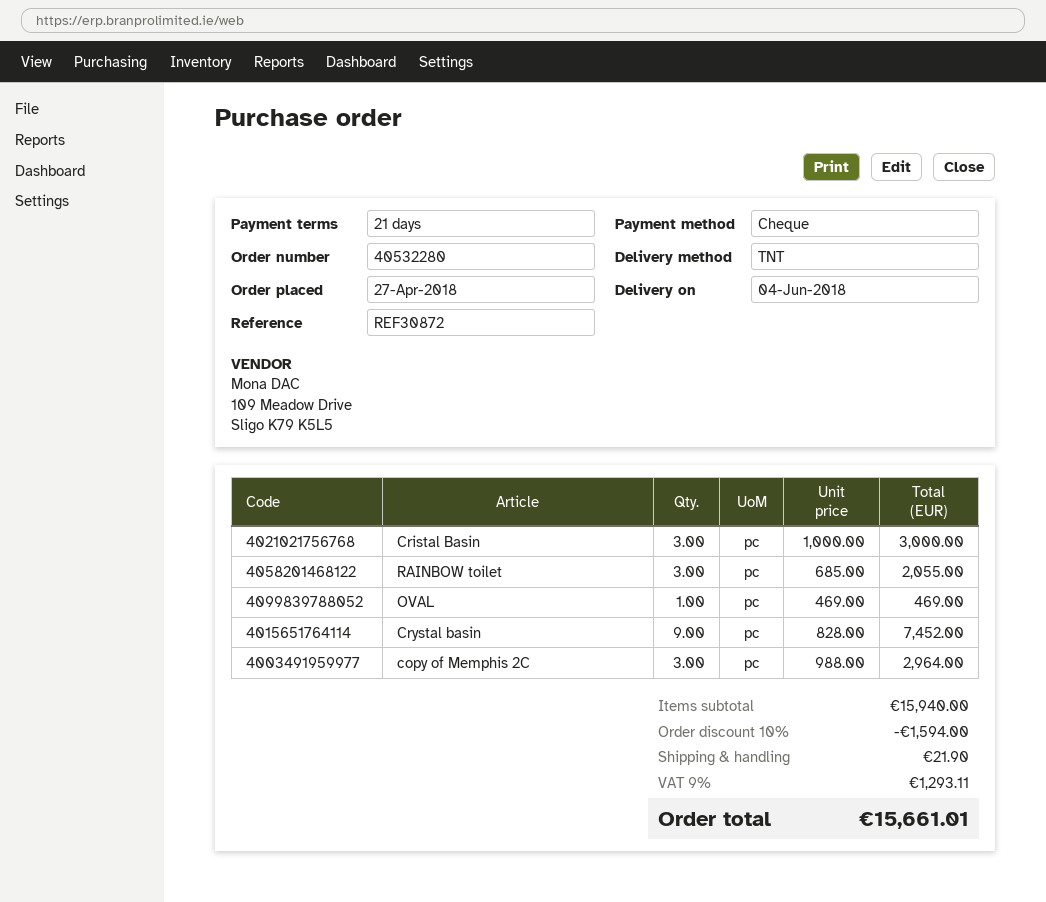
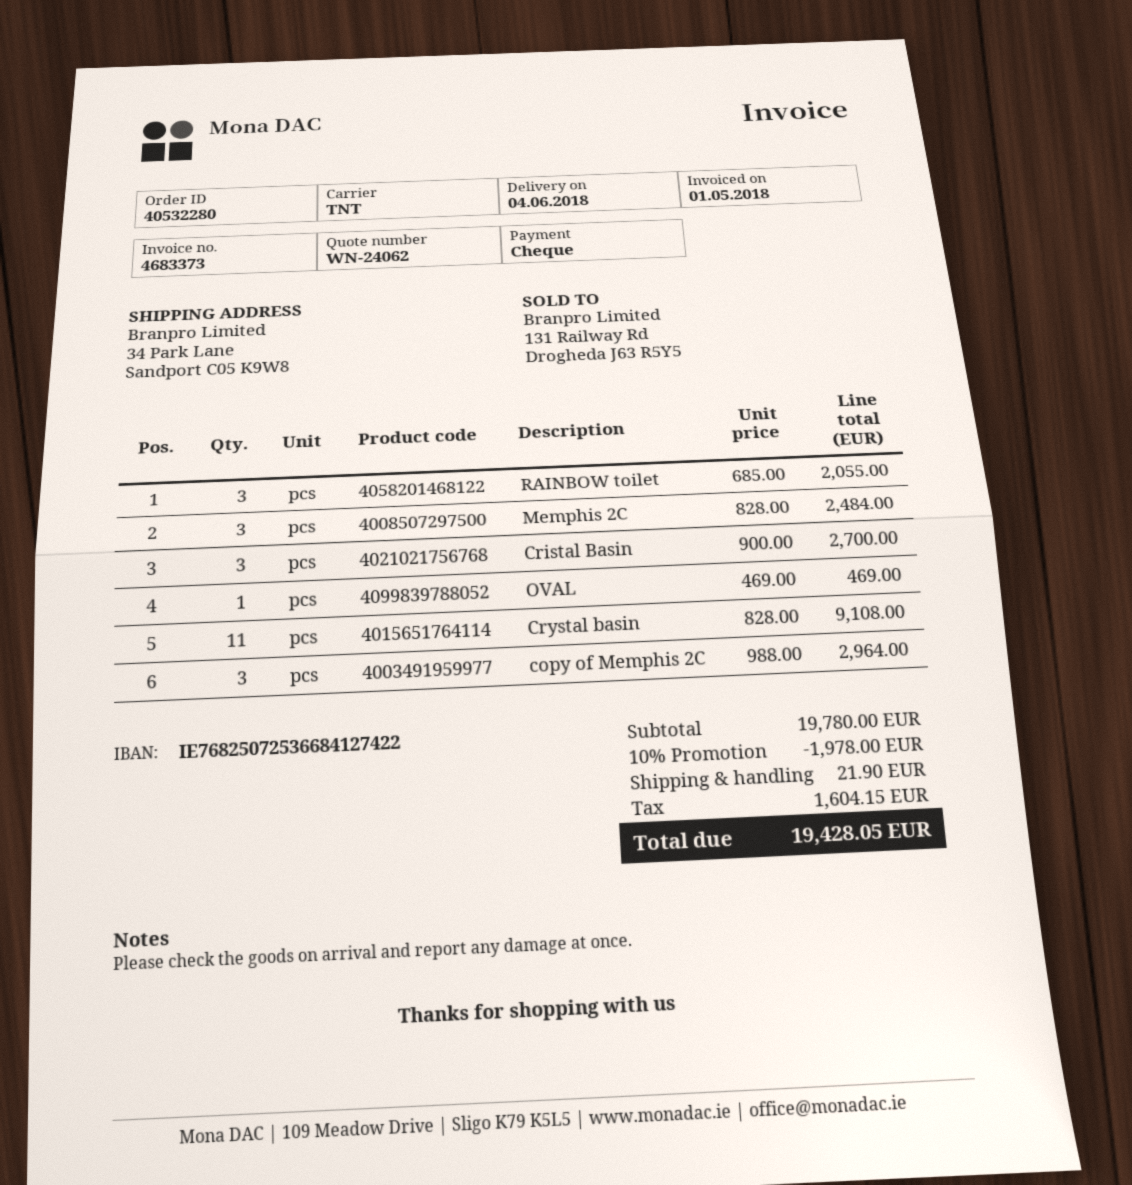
Cristal Basin: 3 x 1000.00 = 3000.00 -> 3 x 900.00 = 2700.00
Crystal basin: 9 x 828.00 = 7452.00 -> 11 x 828.00 = 9108.00
Memphis 2C: none -> 3 x 828.00 = 2484.00
subtotal: 15940.00 -> 19780.00
discount: 10% = 1594.00 -> 10% = 1978.00
tax: 1293.11 -> 1604.15
total: 15661.01 -> 19428.05

